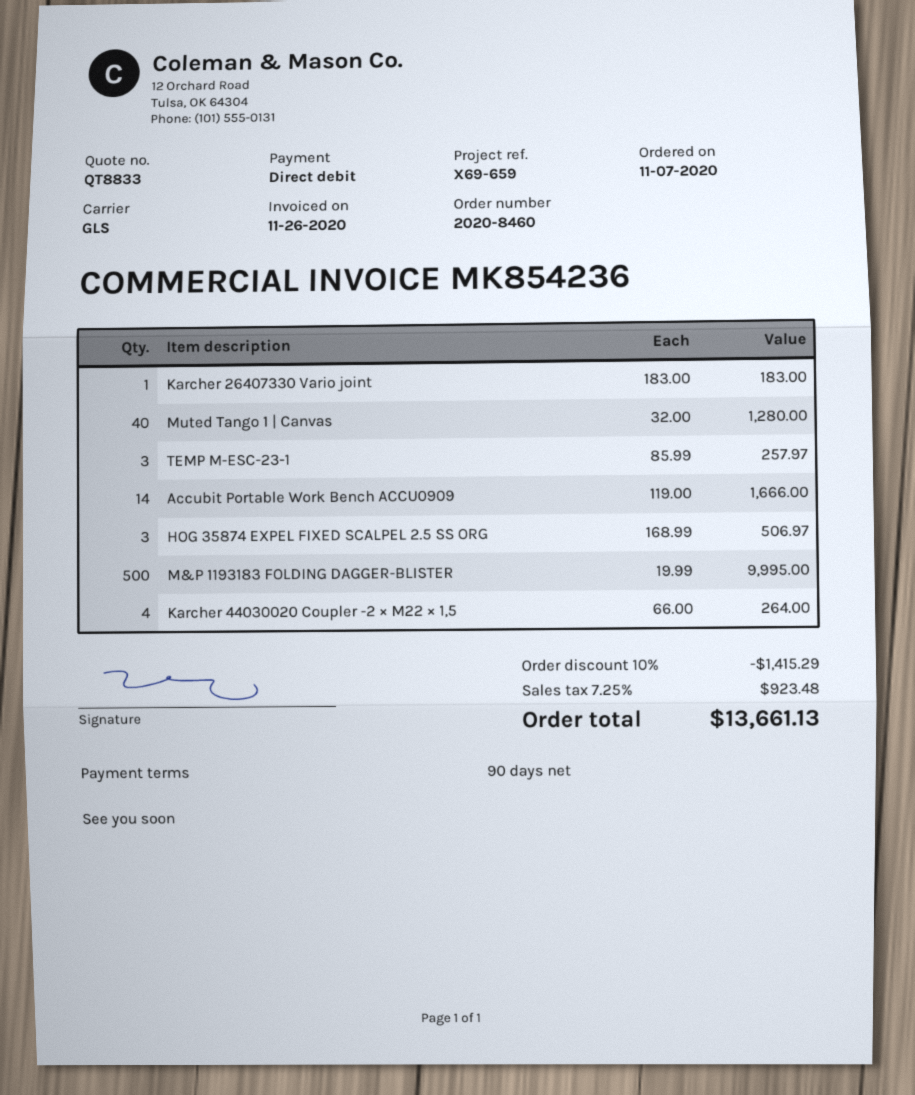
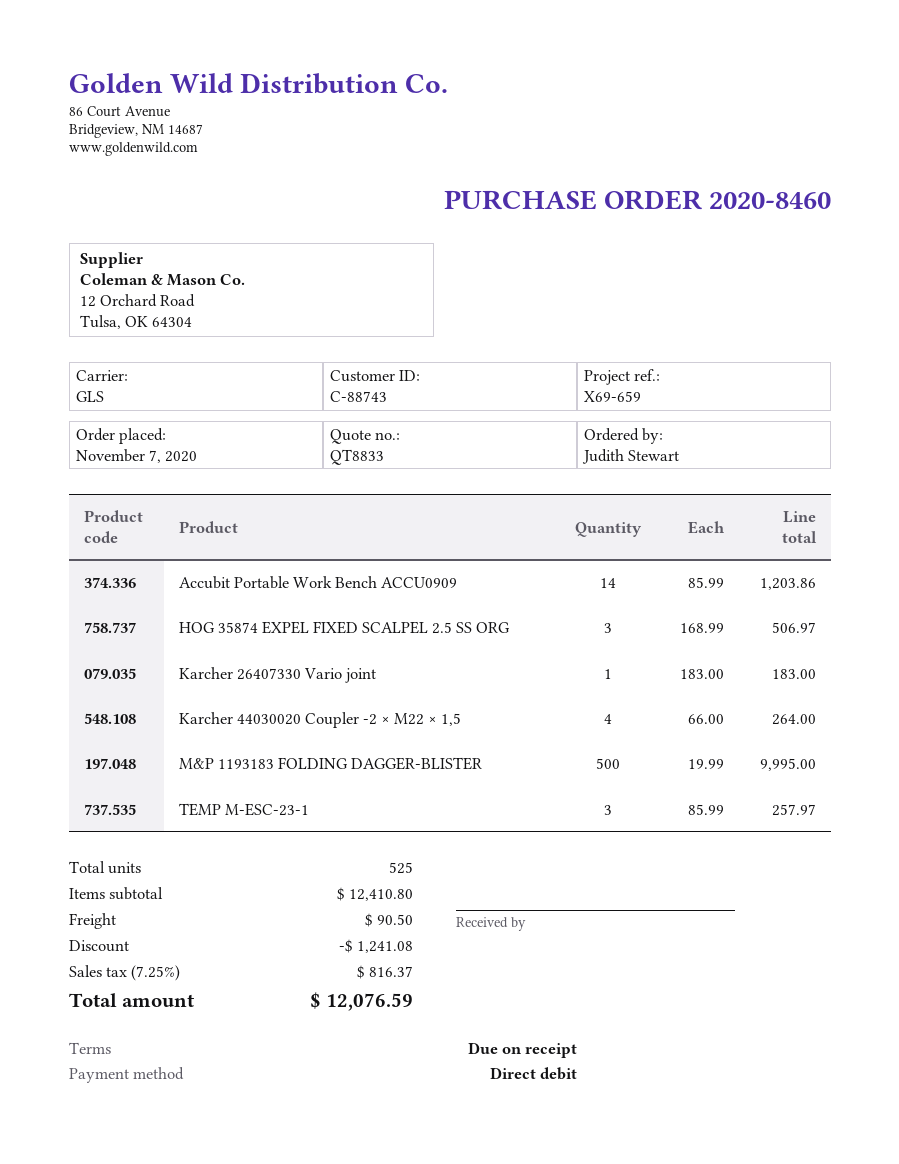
payment terms: 90 days -> on receipt
Muted Tango 1 | Canvas: 40 x 32.00 = 1280.00 -> none
Accubit Portable Work Bench ACCU0909: 14 x 119.00 = 1666.00 -> 14 x 85.99 = 1203.86
discount: 1415.29 -> 1241.08
shipping: none -> 90.50
tax: 7.25% = 923.48 -> 7.25% = 816.37
total: 13661.13 -> 12076.59

